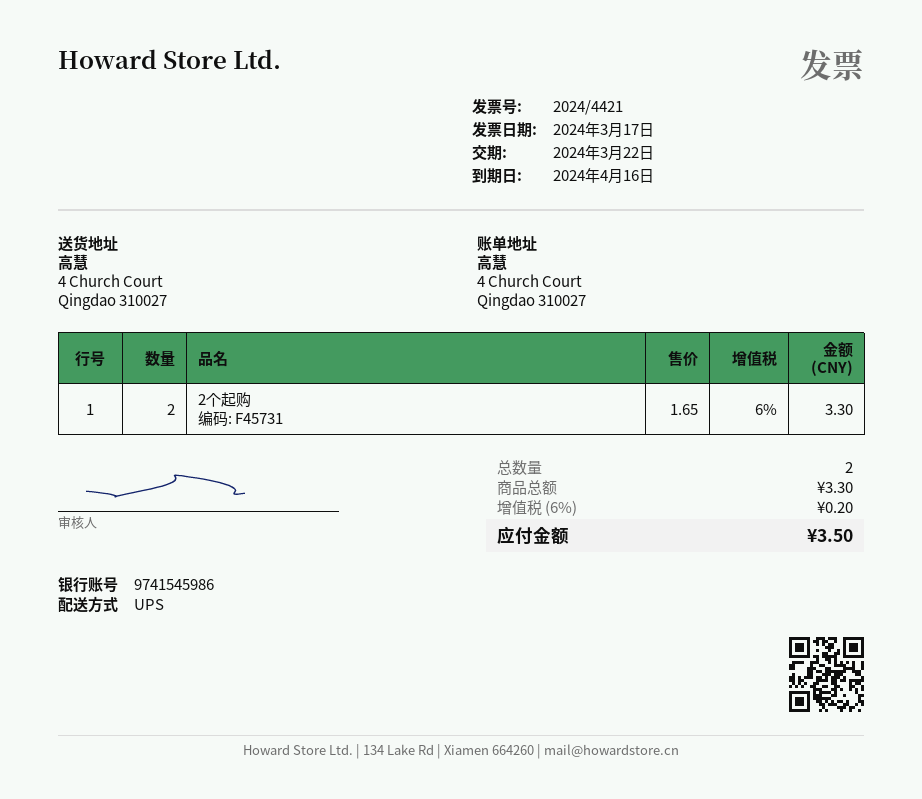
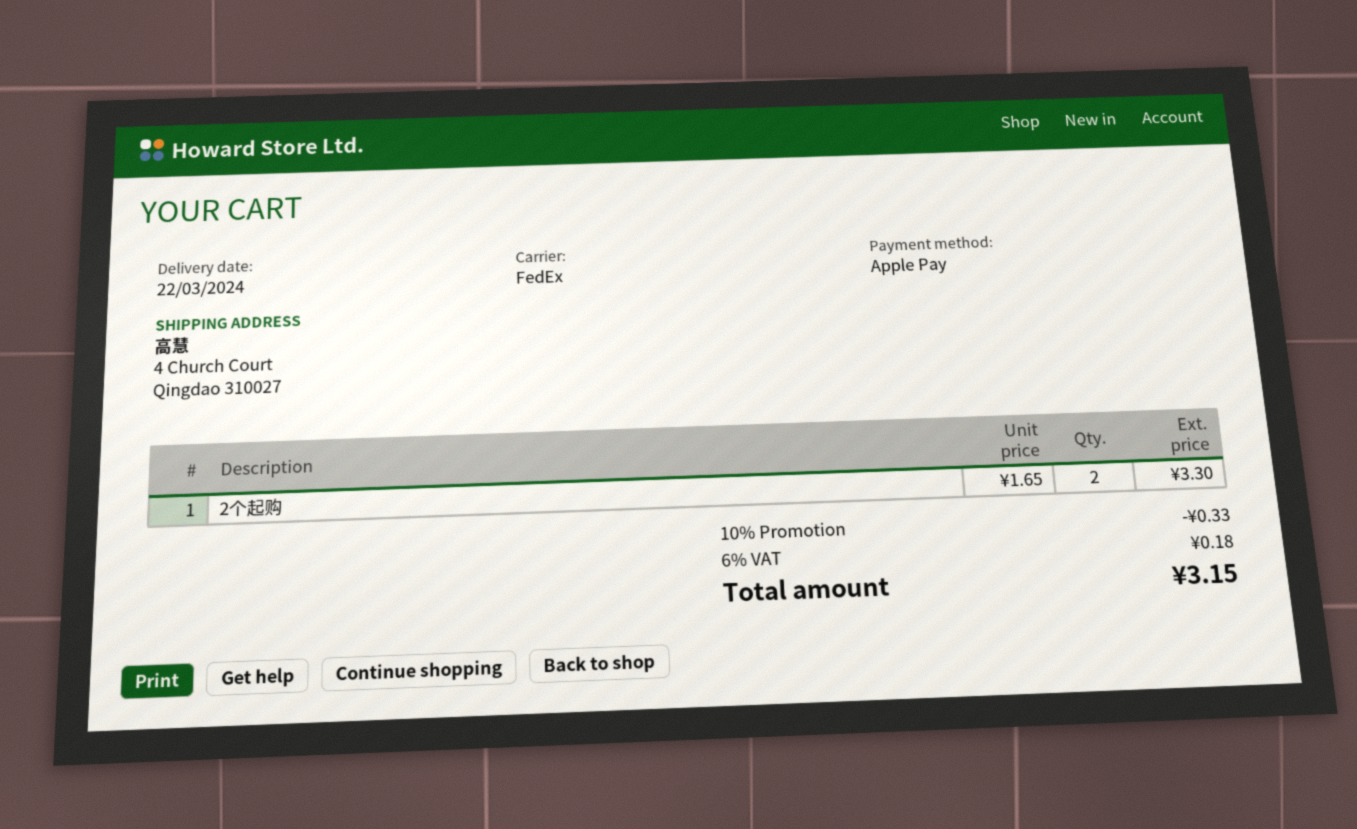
shipping method: UPS -> FedEx
discount: none -> 10% = 0.33
tax: 6% = 0.20 -> 6% = 0.18
total: 3.50 -> 3.15

